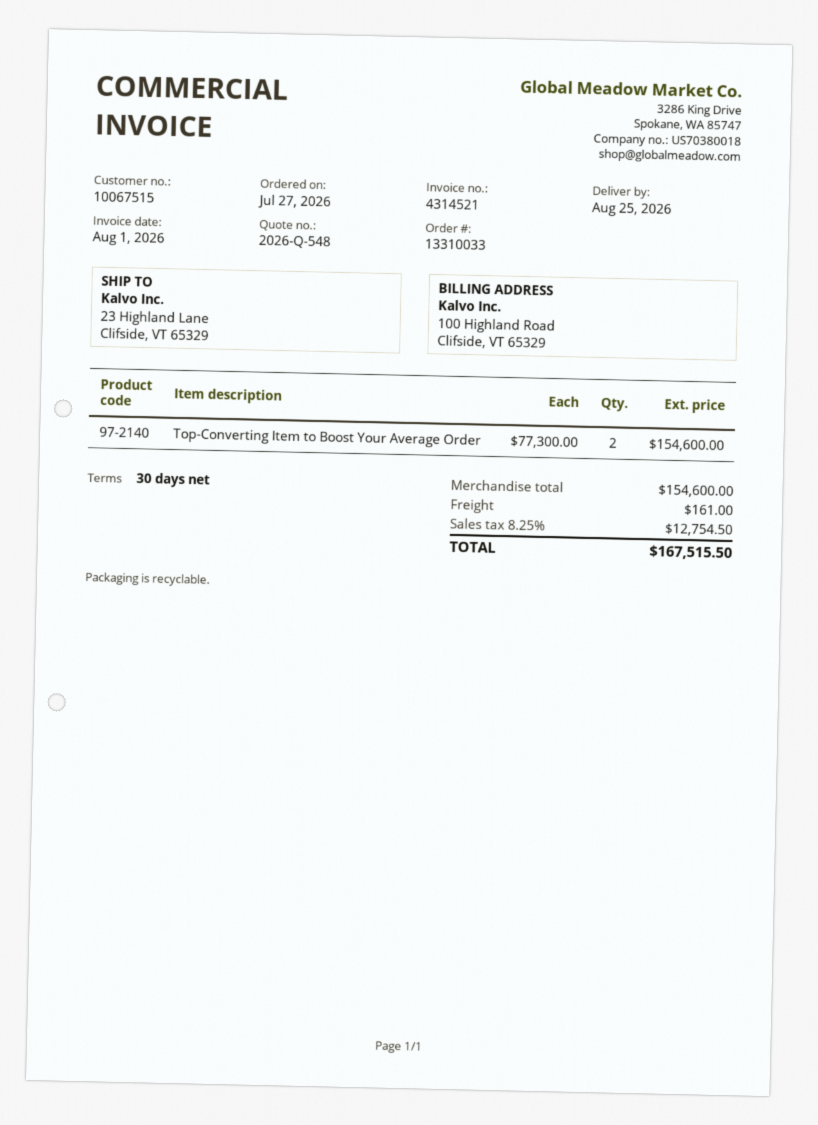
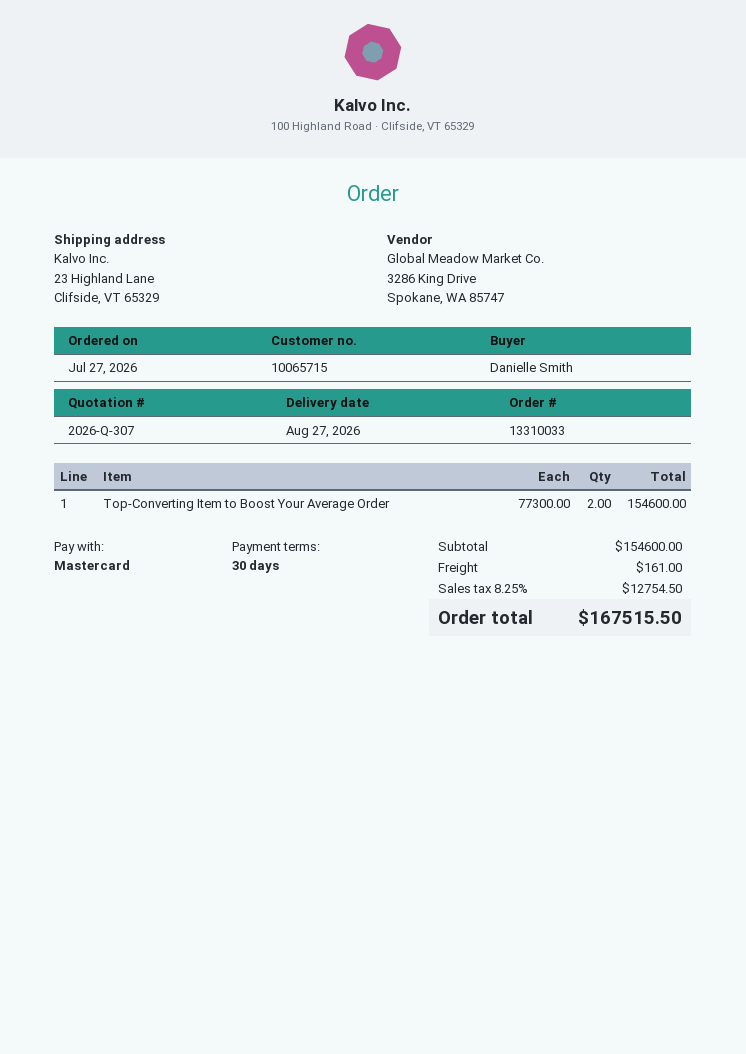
quote number: 2026-Q-548 -> 2026-Q-307
delivery date: 2026-08-25 -> 2026-08-27
customer number: 10067515 -> 10065715

